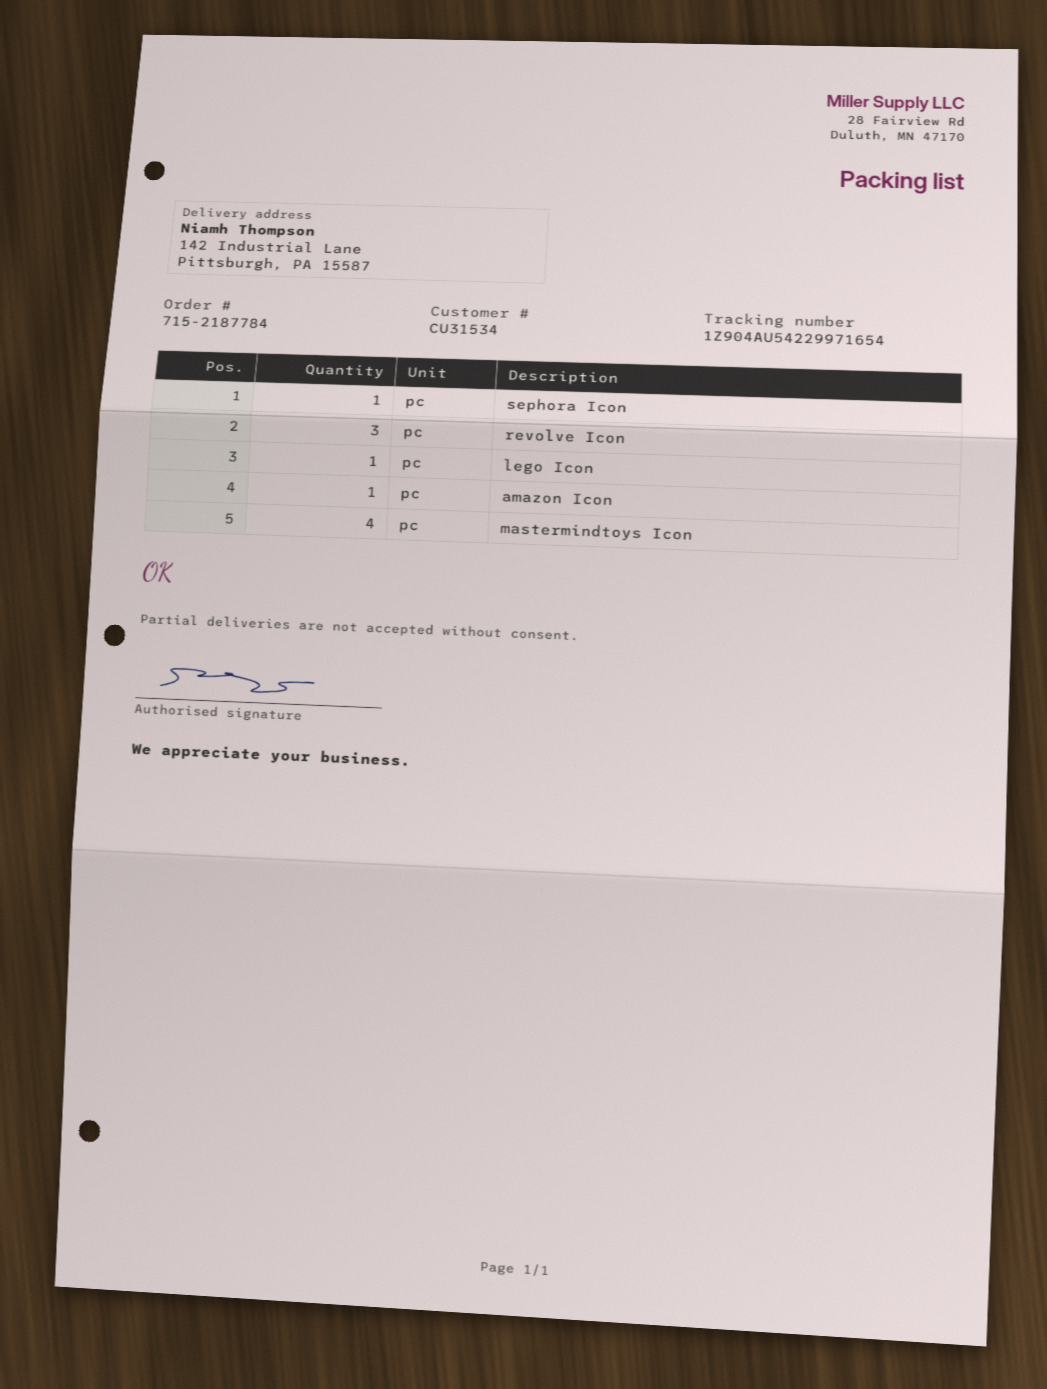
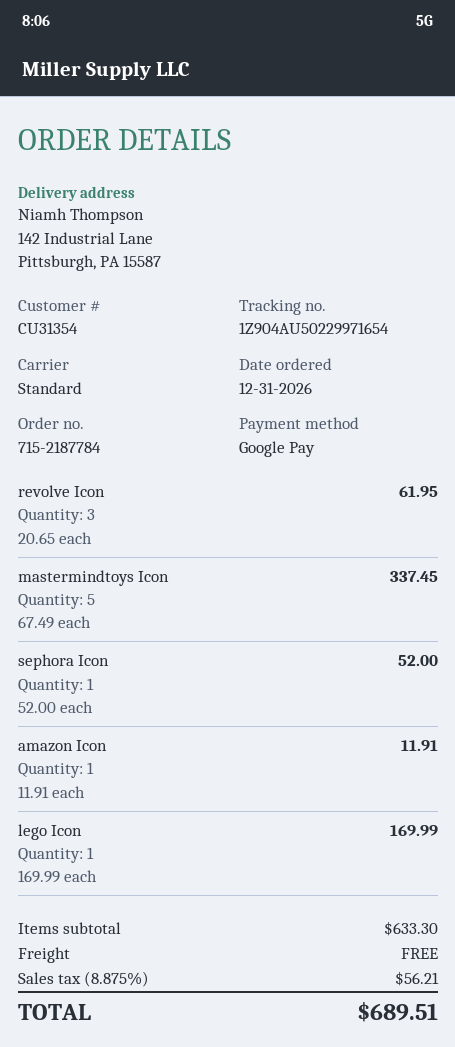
customer number: CU31534 -> CU31354
tracking number: 1Z904AU54229971654 -> 1Z904AU50229971654
mastermindtoys Icon: 4 -> 5

